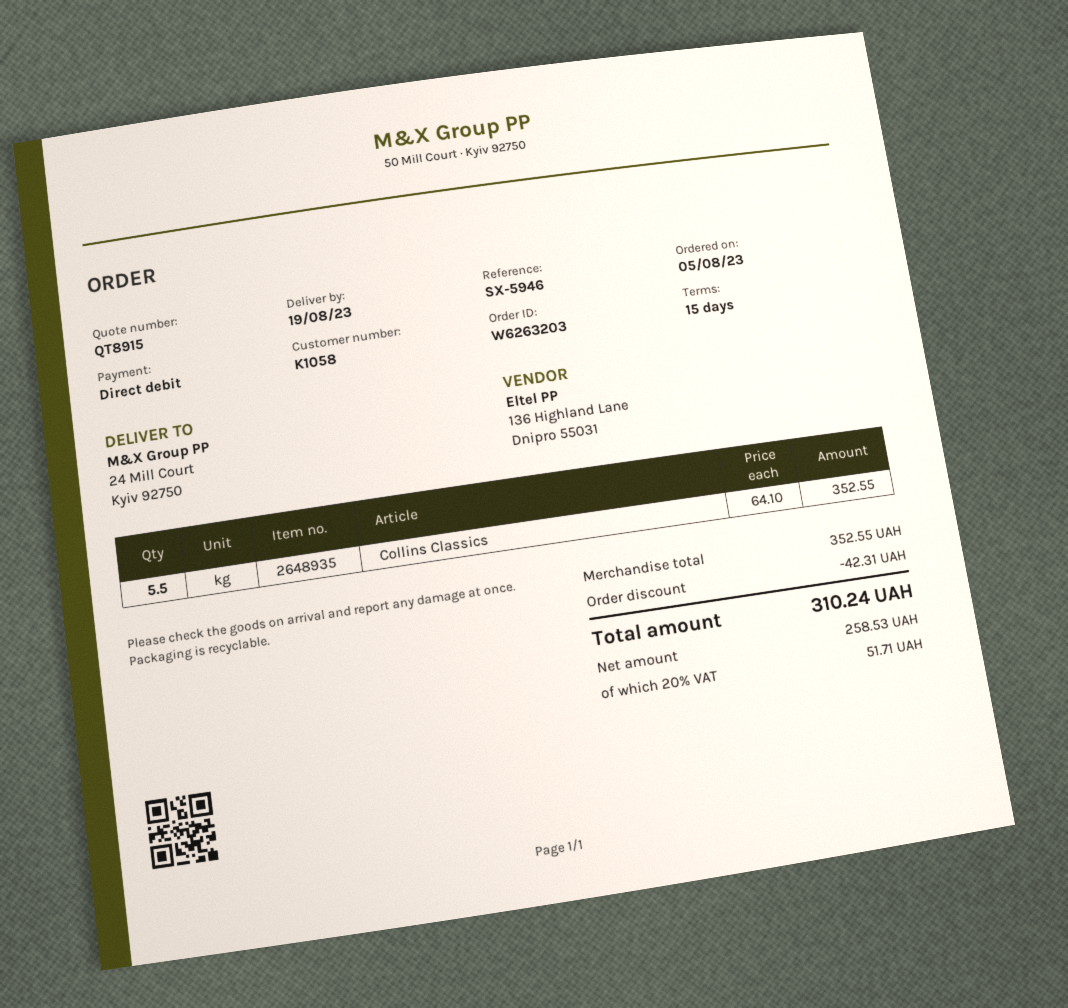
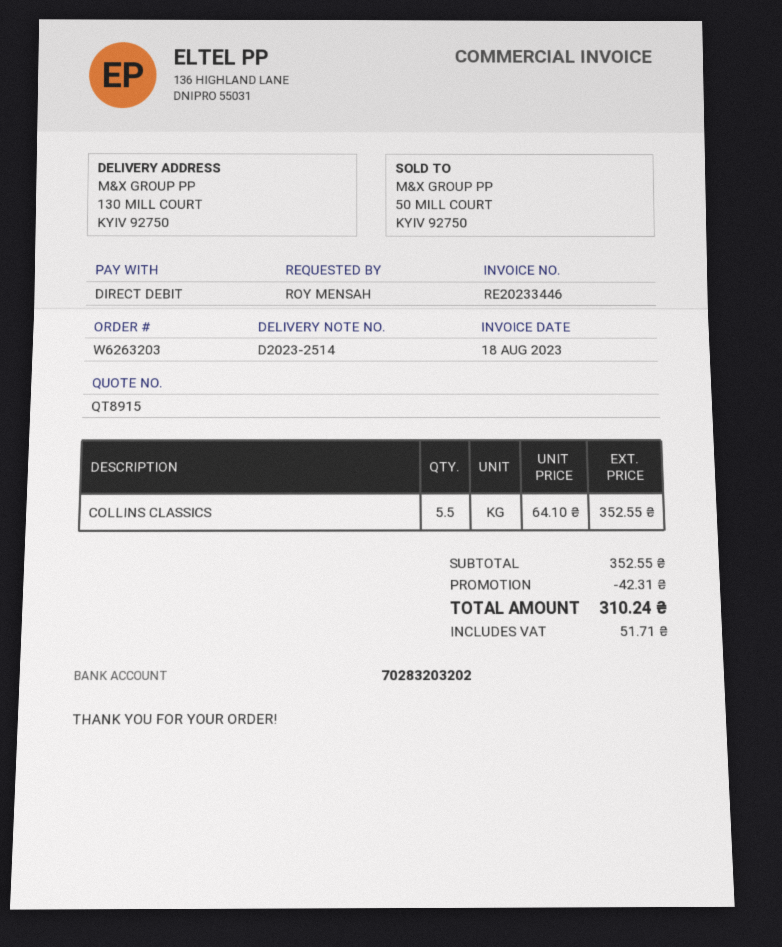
ship to: 24 Mill Court, Kyiv 92750 -> 130 MILL COURT, KYIV 92750

